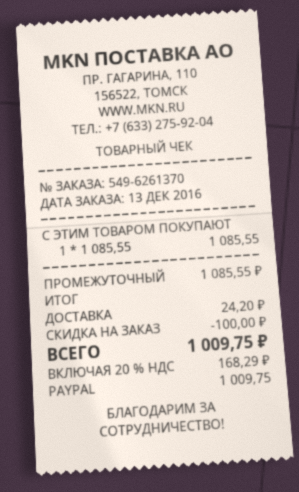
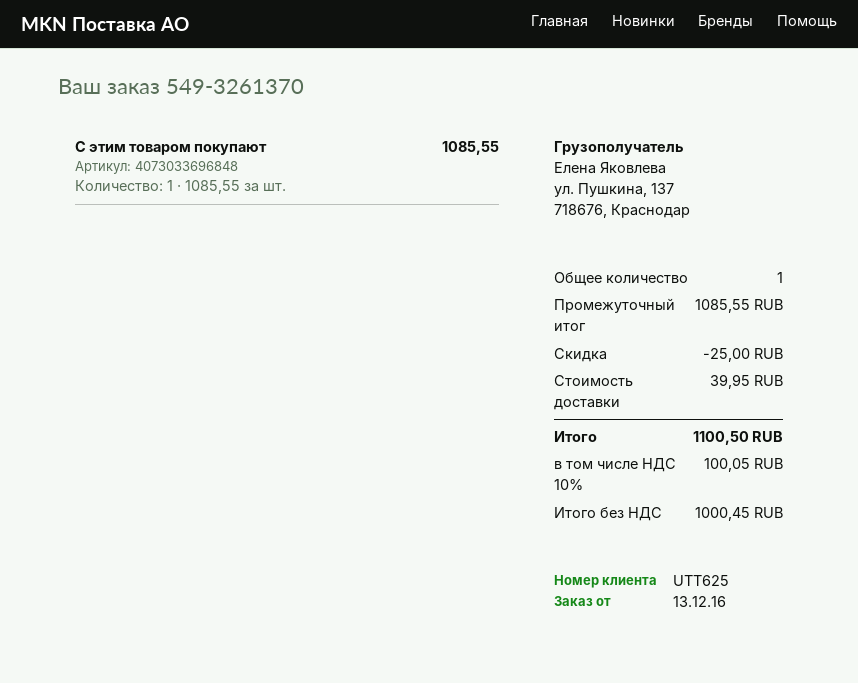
order number: 549-6261370 -> 549-3261370
discount: 100.00 -> 25.00
shipping: 24.20 -> 39.95
tax: 20% = 168.29 -> 10% = 100.05
total: 1009.75 -> 1100.50

